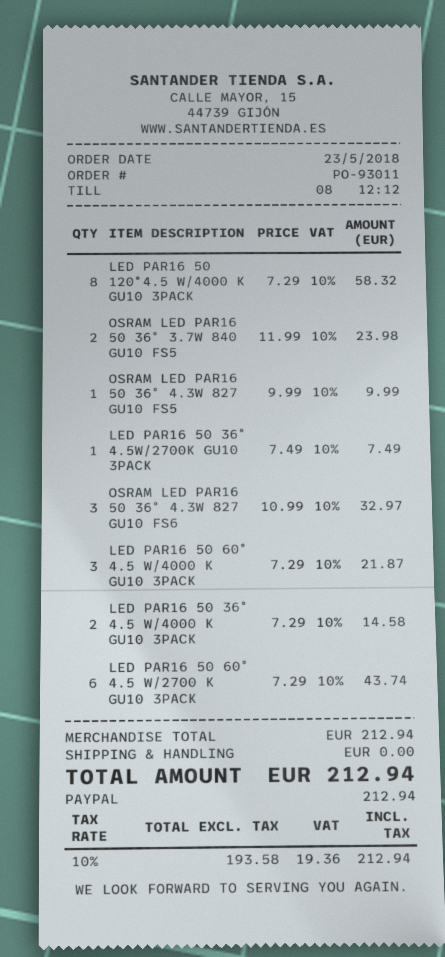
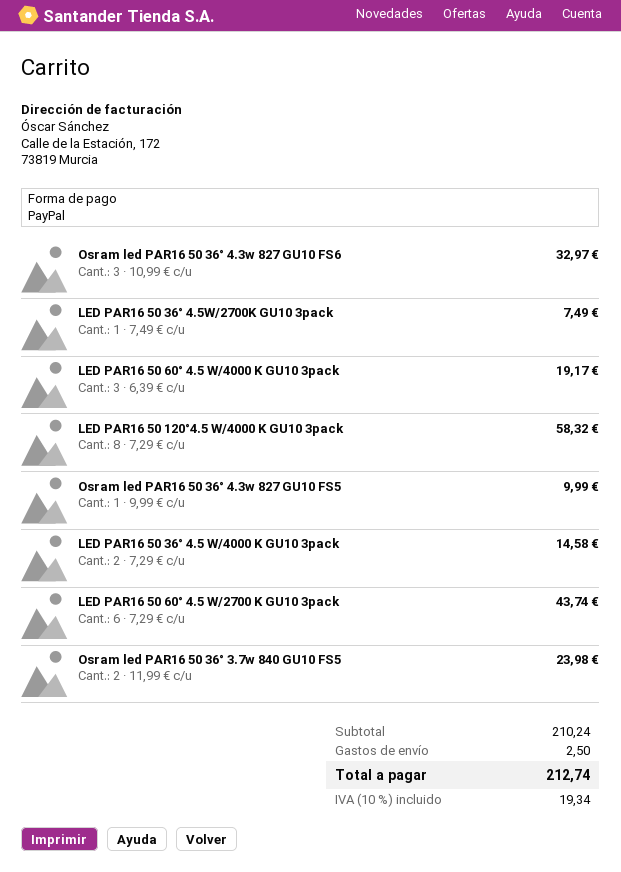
LED PAR16 50 60° 4.5 W/4000 K GU10 3PACK: 3 x 7.29 = 21.87 -> 3 x 6.39 = 19.17
subtotal: 212.94 -> 210.24
shipping: 0.00 -> 2.50
tax: 10% = 19.36 -> 10% = 19.34
total: 212.94 -> 212.74

